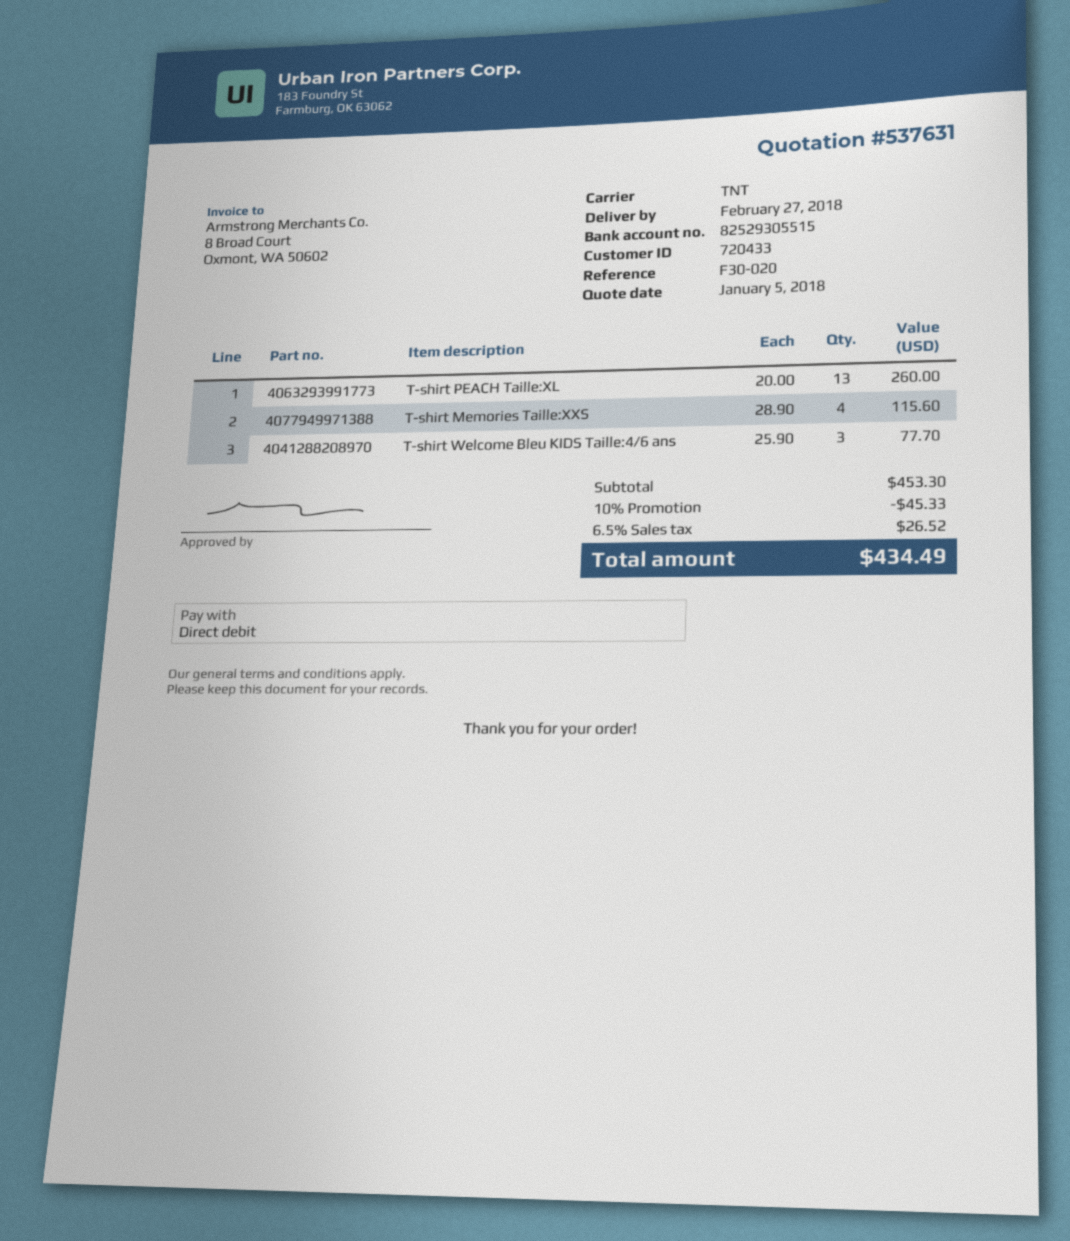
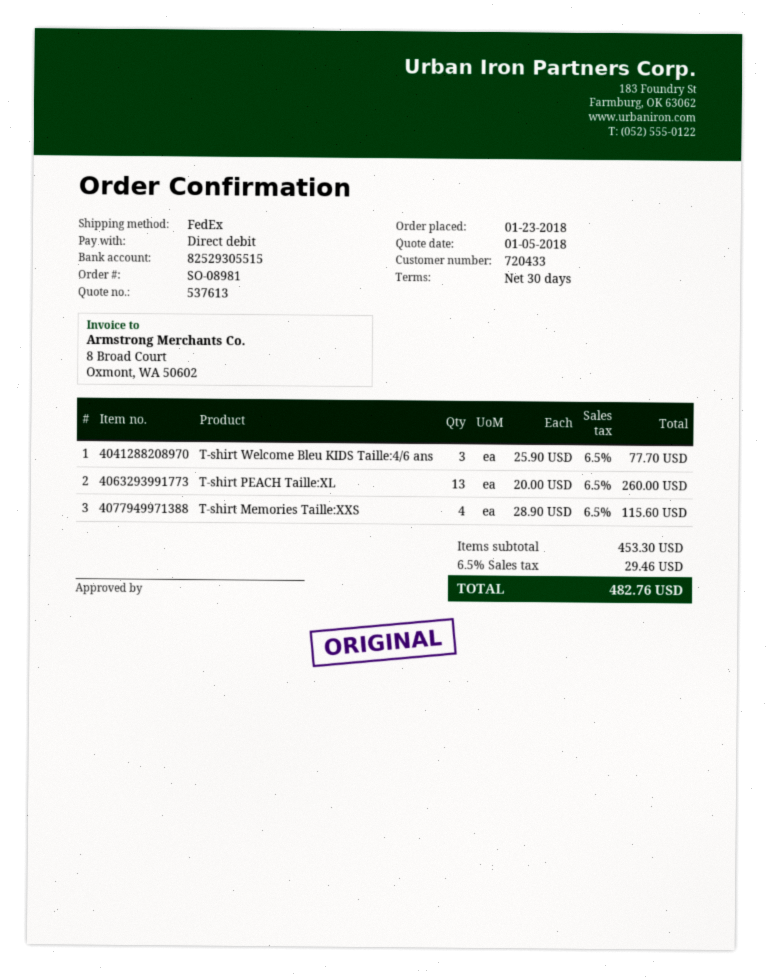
quote number: 537631 -> 537613
shipping method: TNT -> FedEx
discount: 10% = 45.33 -> none
tax: 6.5% = 26.52 -> 6.5% = 29.46
total: 434.49 -> 482.76

